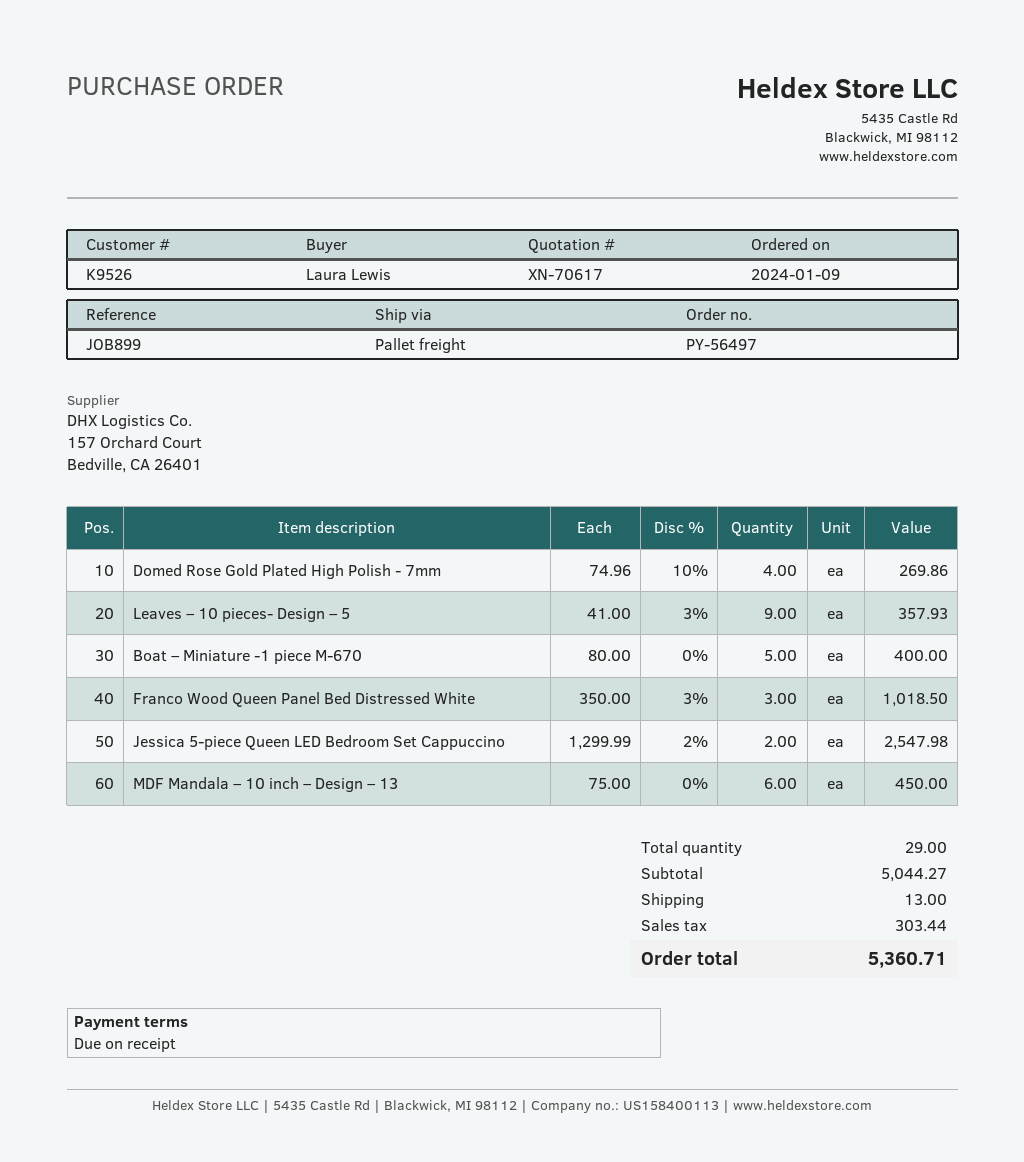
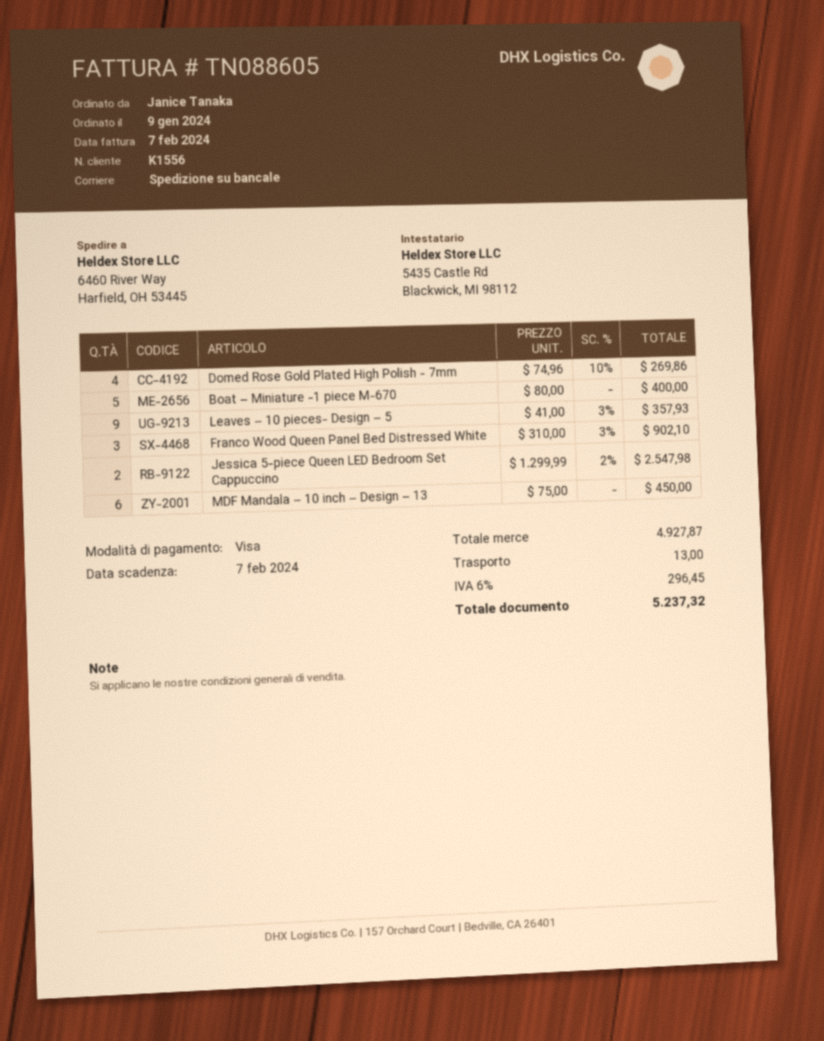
customer number: K9526 -> K1556
ordered by: Laura Lewis -> Janice Tanaka
Franco Wood Queen Panel Bed Distressed White: 3 x 350.00 - 3% = 1018.50 -> 3 x 310.00 - 3% = 902.10
subtotal: 5044.27 -> 4927.87
tax: 303.44 -> 296.45
total: 5360.71 -> 5237.32

